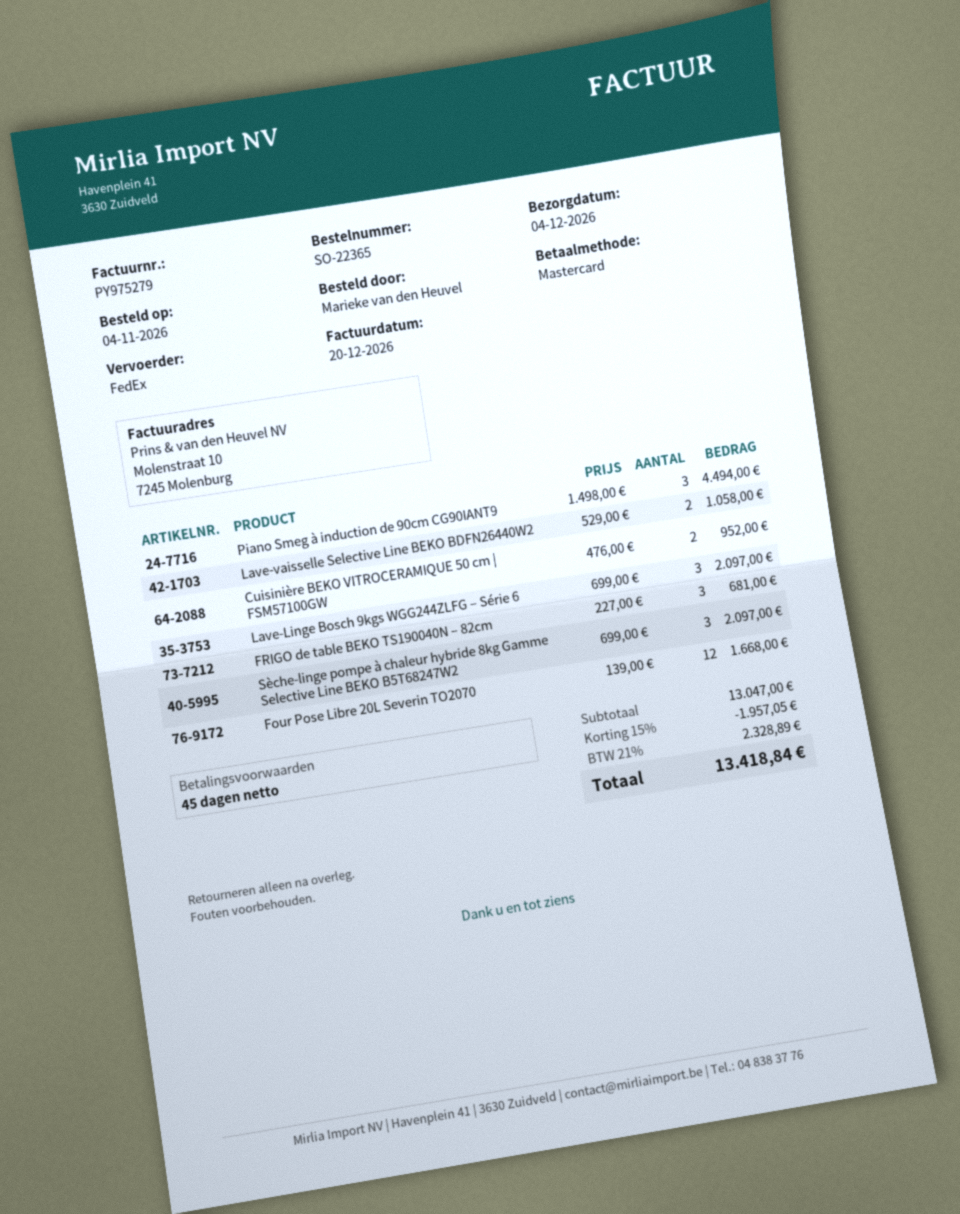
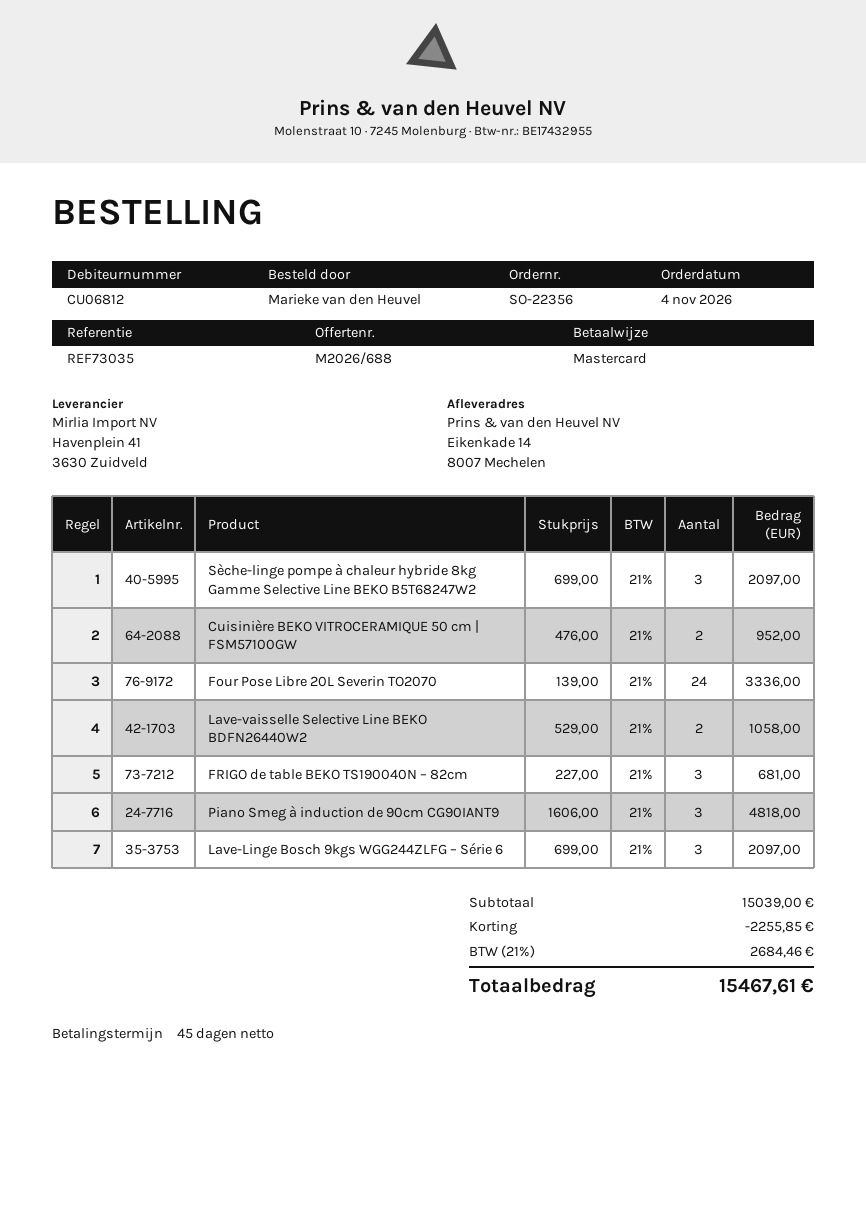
order number: SO-22365 -> SO-22356
Piano Smeg à induction de 90cm CG90IANT9: 3 x 1498.00 = 4494.00 -> 3 x 1606.00 = 4818.00
Four Pose Libre 20L Severin TO2070: 12 x 139.00 = 1668.00 -> 24 x 139.00 = 3336.00
subtotal: 13047.00 -> 15039.00
discount: 1957.05 -> 2255.85
tax: 21% = 2328.89 -> 21% = 2684.46
total: 13418.84 -> 15467.61

